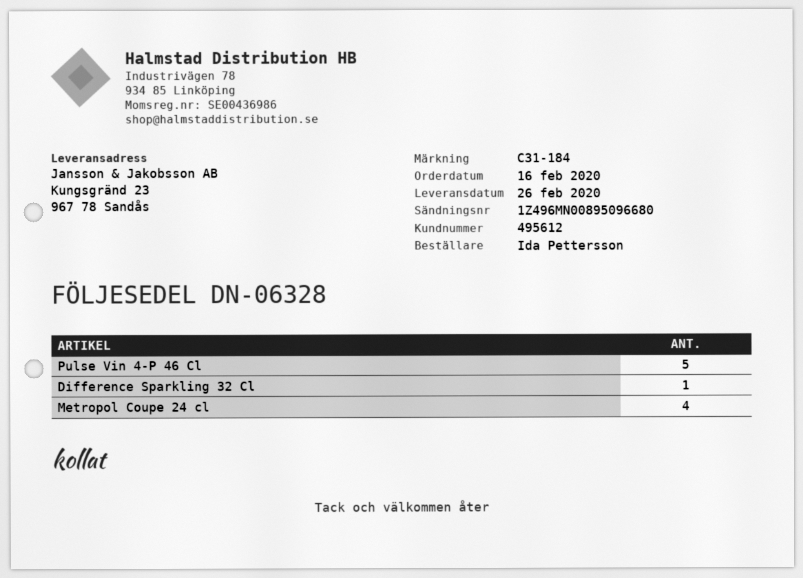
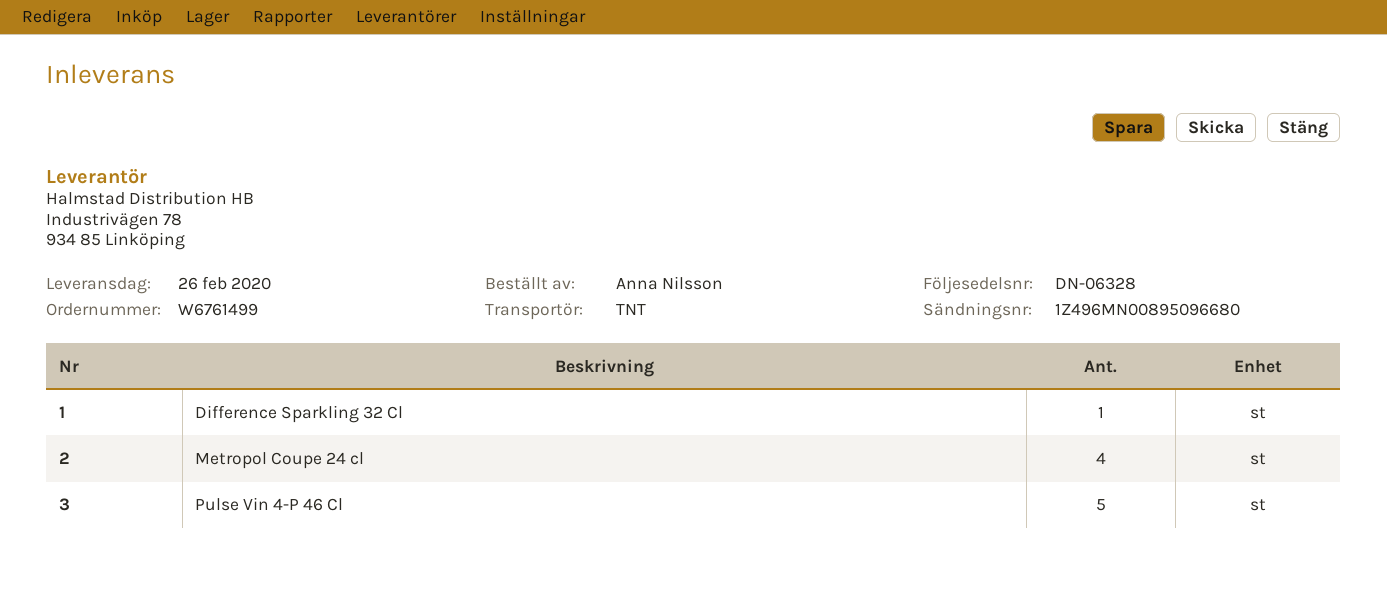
ordered by: Ida Pettersson -> Anna Nilsson

